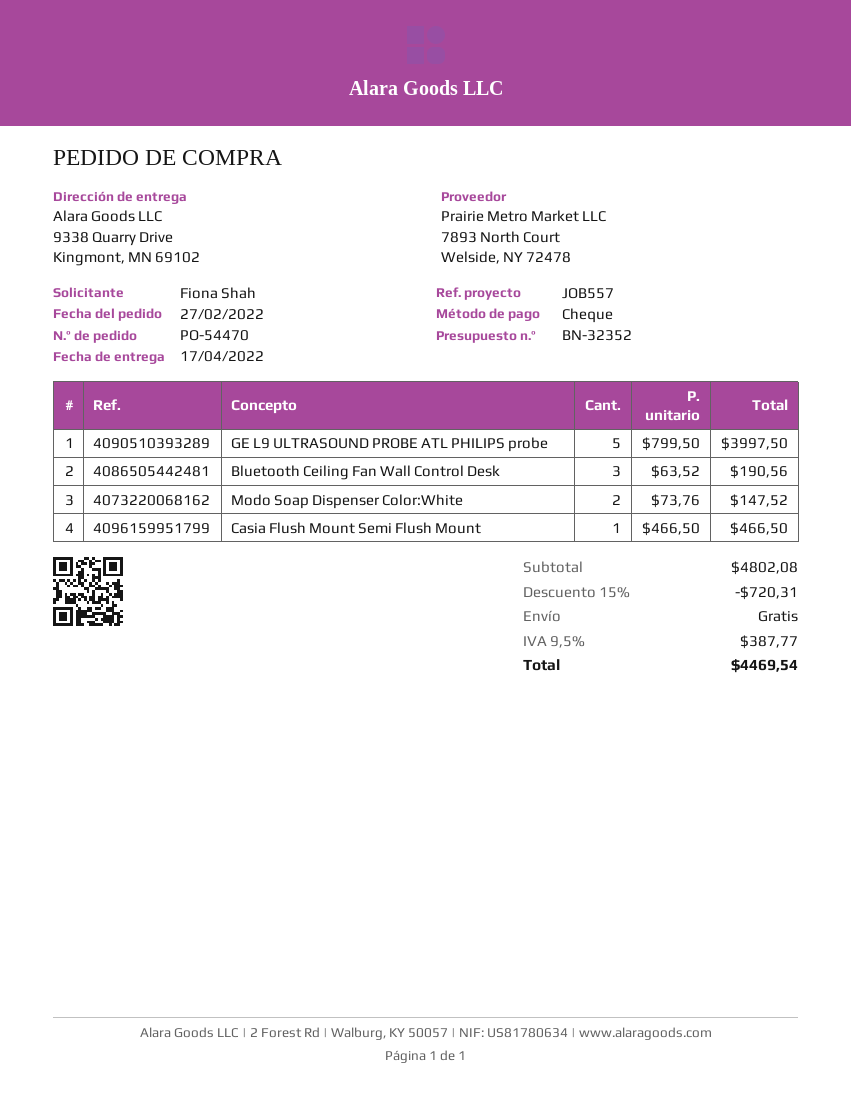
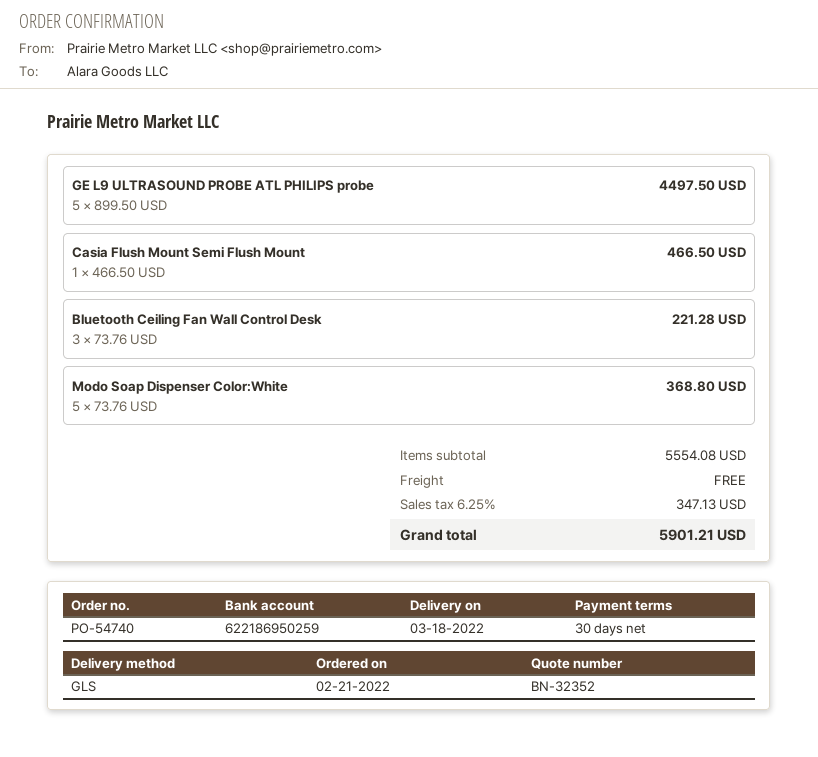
order number: PO-54470 -> PO-54740
order date: 2022-02-27 -> 2022-02-21
delivery date: 2022-04-17 -> 2022-03-18
GE L9 ULTRASOUND PROBE ATL PHILIPS probe: 5 x 799.50 = 3997.50 -> 5 x 899.50 = 4497.50
Bluetooth Ceiling Fan Wall Control Desk: 3 x 63.52 = 190.56 -> 3 x 73.76 = 221.28
Modo Soap Dispenser Color:White: 2 x 73.76 = 147.52 -> 5 x 73.76 = 368.80
subtotal: 4802.08 -> 5554.08
discount: 15% = 720.31 -> none
tax: 9.5% = 387.77 -> 6.25% = 347.13
total: 4469.54 -> 5901.21

